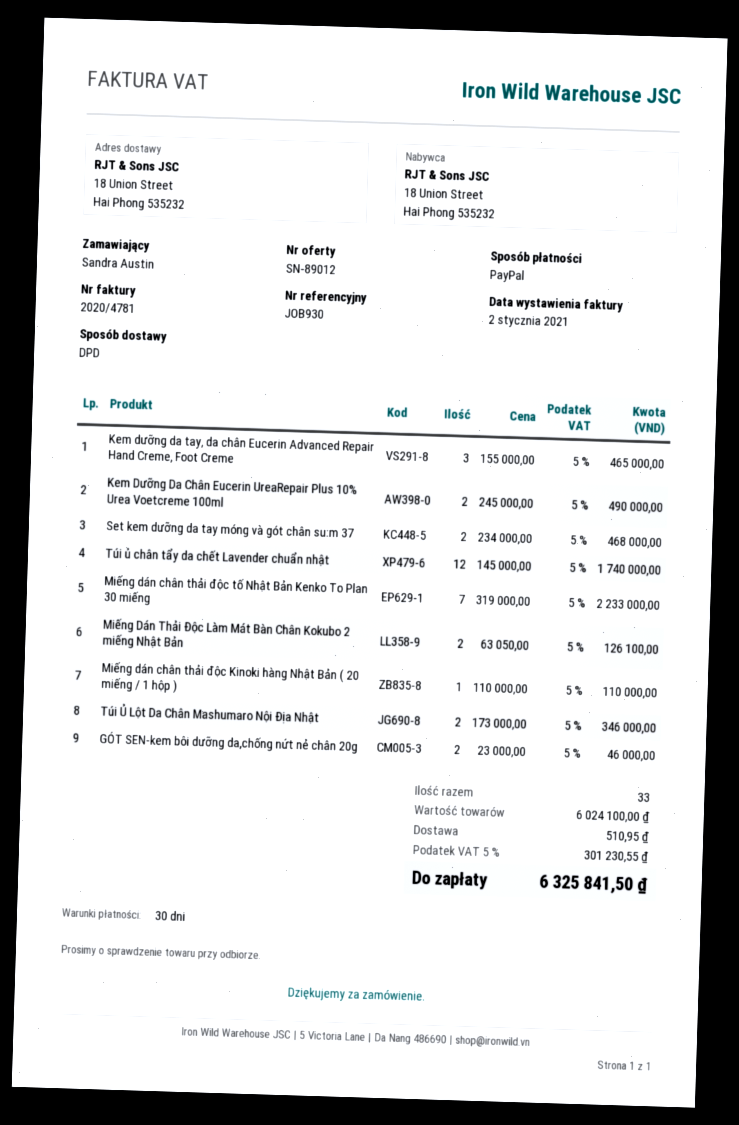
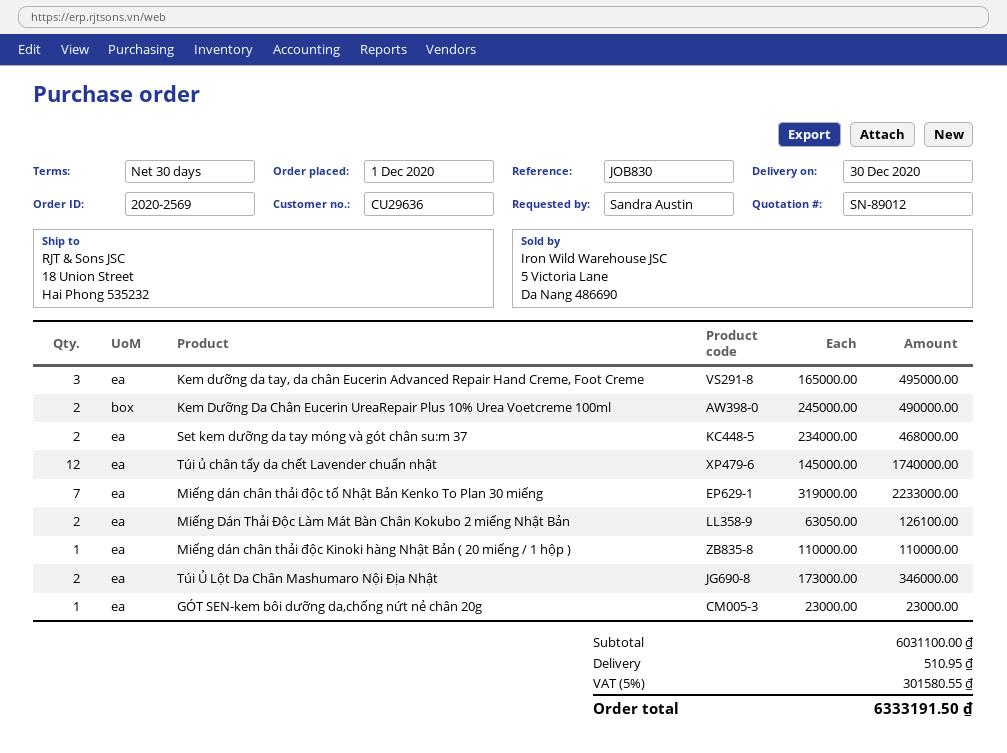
reference: JOB930 -> JOB830
Kem dưỡng da tay, da chân Eucerin Advanced Repair Hand Creme, Foot Creme: 3 x 155000.00 = 465000.00 -> 3 x 165000.00 = 495000.00
GÓT SEN-kem bôi dưỡng da,chống nứt nẻ chân 20g: 2 x 23000.00 = 46000.00 -> 1 x 23000.00 = 23000.00
subtotal: 6024100.00 -> 6031100.00
tax: 5% = 301230.55 -> 5% = 301580.55
total: 6325841.50 -> 6333191.50

